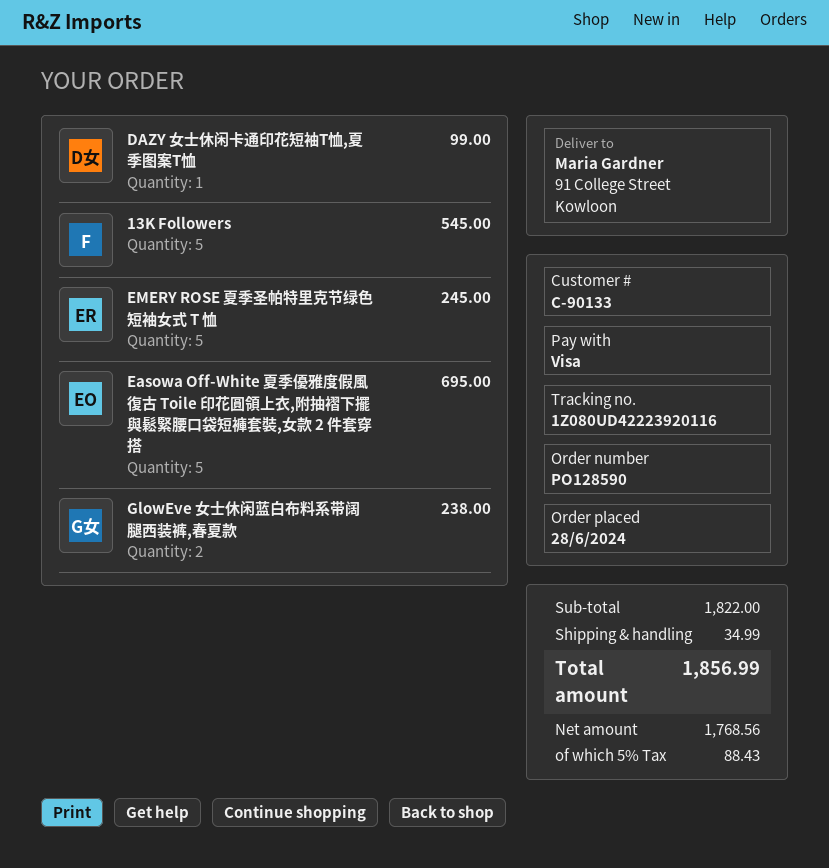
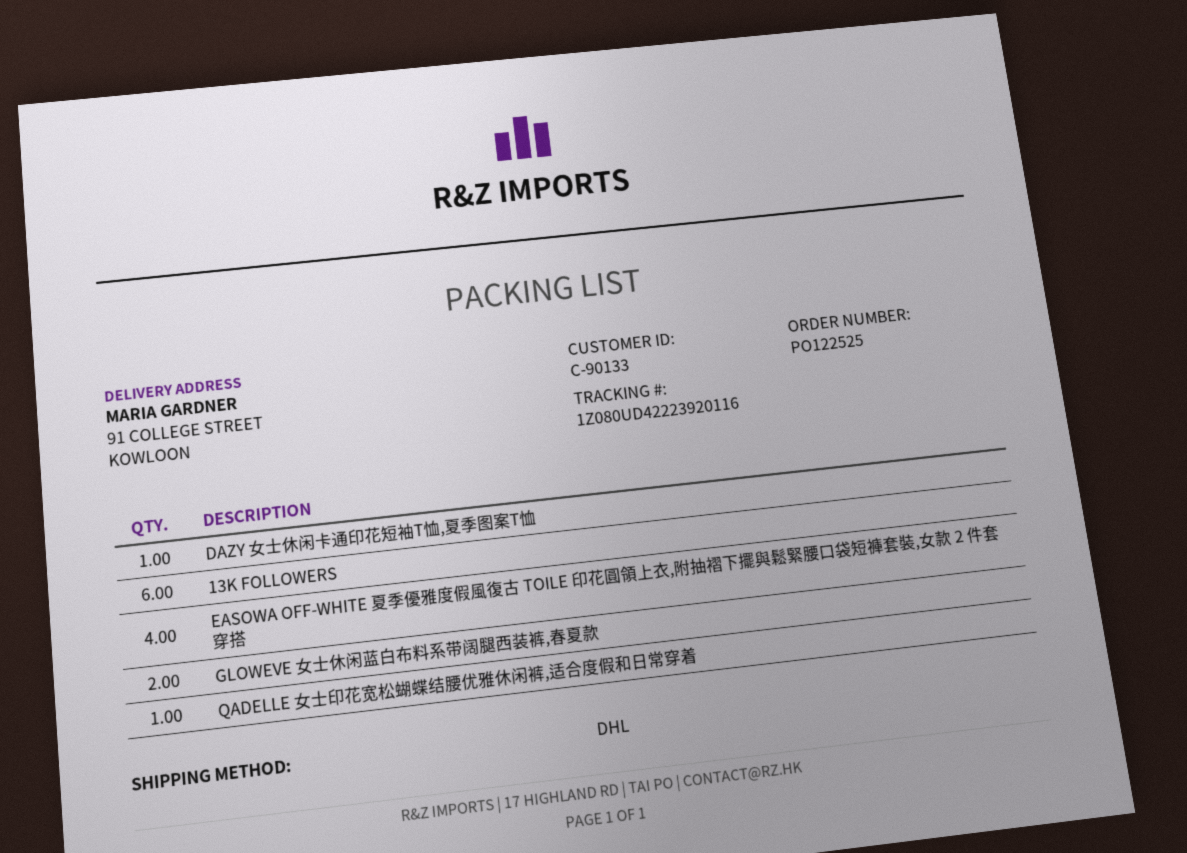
order number: PO128590 -> PO122525
13K Followers: 5 -> 6
EMERY ROSE 夏季圣帕特里克节绿色短袖女式 T 恤: 5 -> none
Easowa Off-White 夏季優雅度假風復古 Toile 印花圓領上衣,附抽褶下擺與鬆緊腰口袋短褲套裝,女款 2 件套穿搭: 5 -> 4
QADELLE 女士印花宽松蝴蝶结腰优雅休闲裤,适合度假和日常穿着: none -> 1

